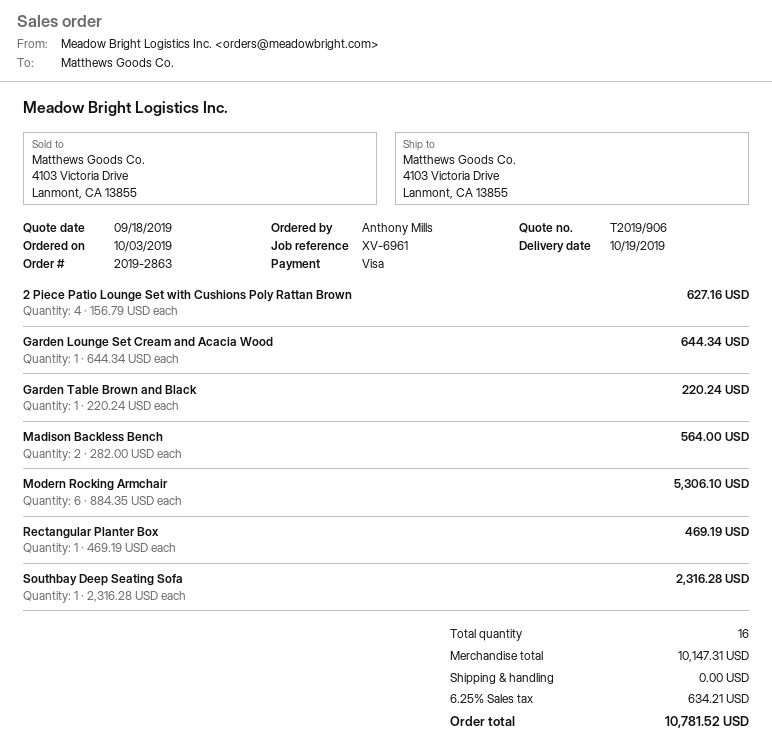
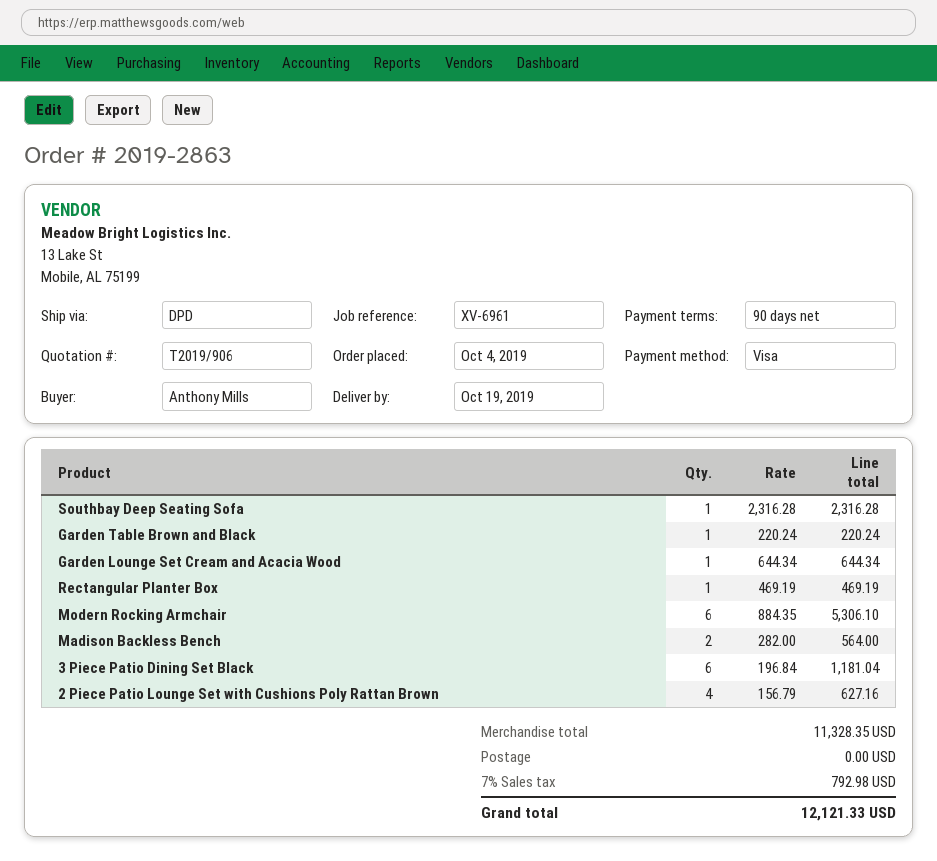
order date: 2019-10-03 -> 2019-10-04
3 Piece Patio Dining Set Black: none -> 6 x 196.84 = 1181.04
subtotal: 10147.31 -> 11328.35
tax: 6.25% = 634.21 -> 7% = 792.98
total: 10781.52 -> 12121.33

